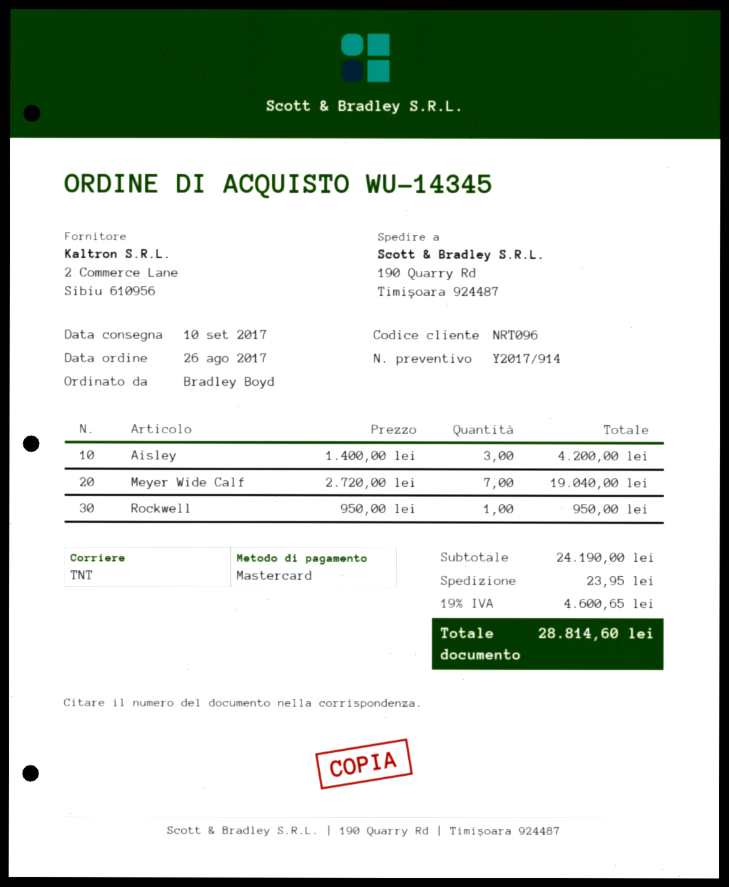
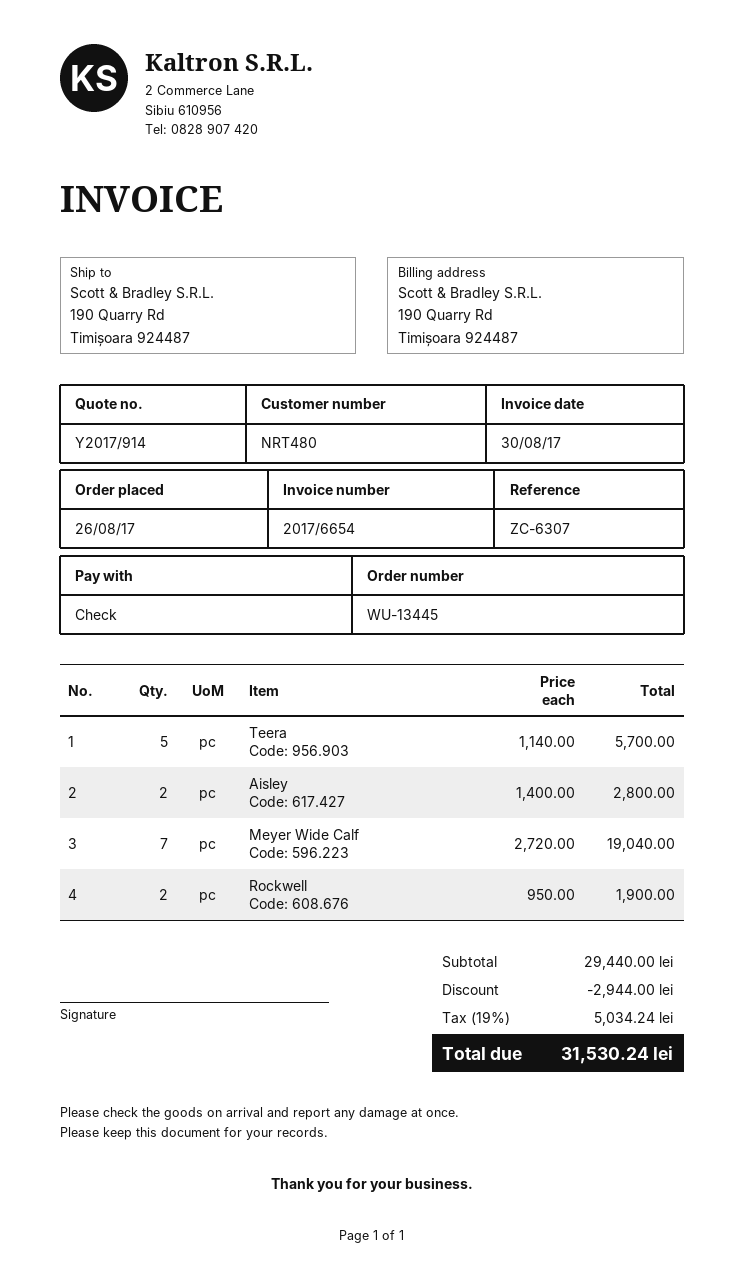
order number: WU-14345 -> WU-13445
customer number: NRT096 -> NRT480
payment method: Mastercard -> cheque
Aisley: 3 x 1400.00 = 4200.00 -> 2 x 1400.00 = 2800.00
Rockwell: 1 x 950.00 = 950.00 -> 2 x 950.00 = 1900.00
Teera: none -> 5 x 1140.00 = 5700.00
subtotal: 24190.00 -> 29440.00
discount: none -> 2944.00
shipping: 23.95 -> none
tax: 19% = 4600.65 -> 19% = 5034.24
total: 28814.60 -> 31530.24

